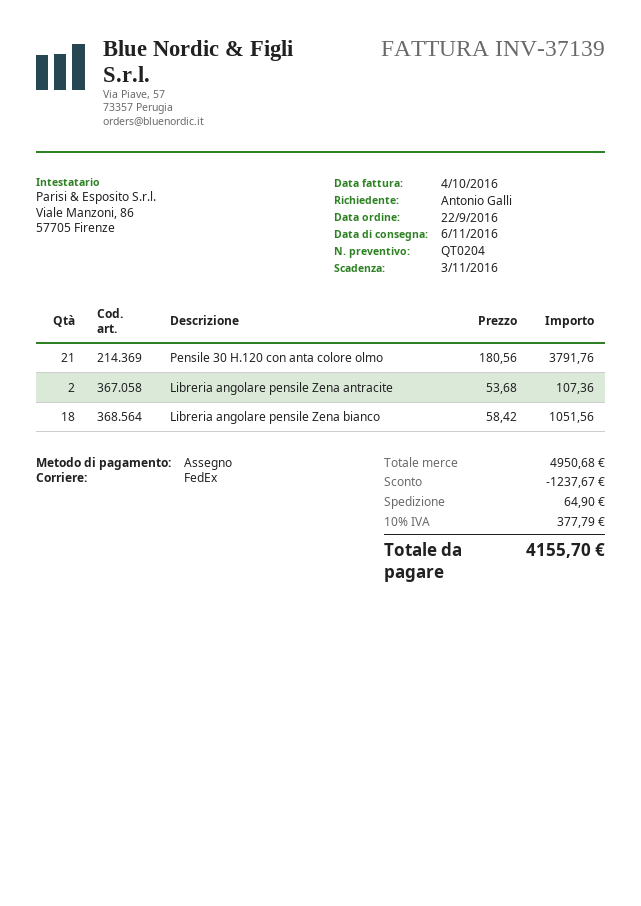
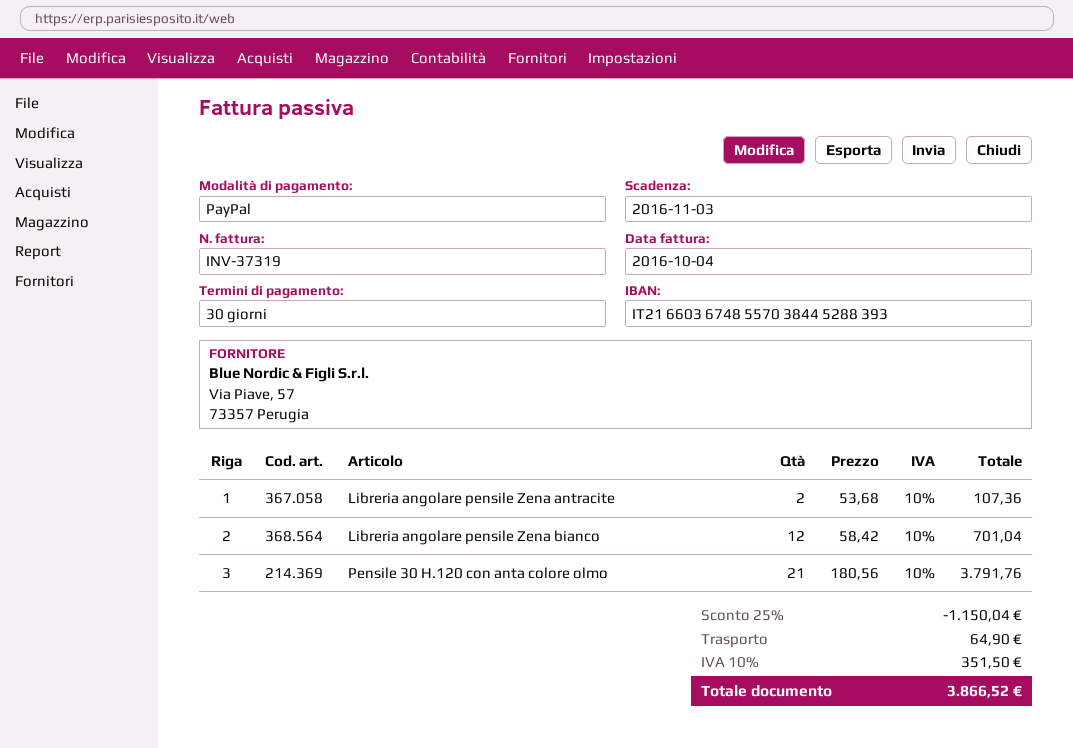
invoice number: INV-37139 -> INV-37319
payment method: cheque -> PayPal
Libreria angolare pensile Zena bianco: 18 x 58.42 = 1051.56 -> 12 x 58.42 = 701.04
discount: 1237.67 -> 1150.04
tax: 10% = 377.79 -> 10% = 351.50
total: 4155.70 -> 3866.52

